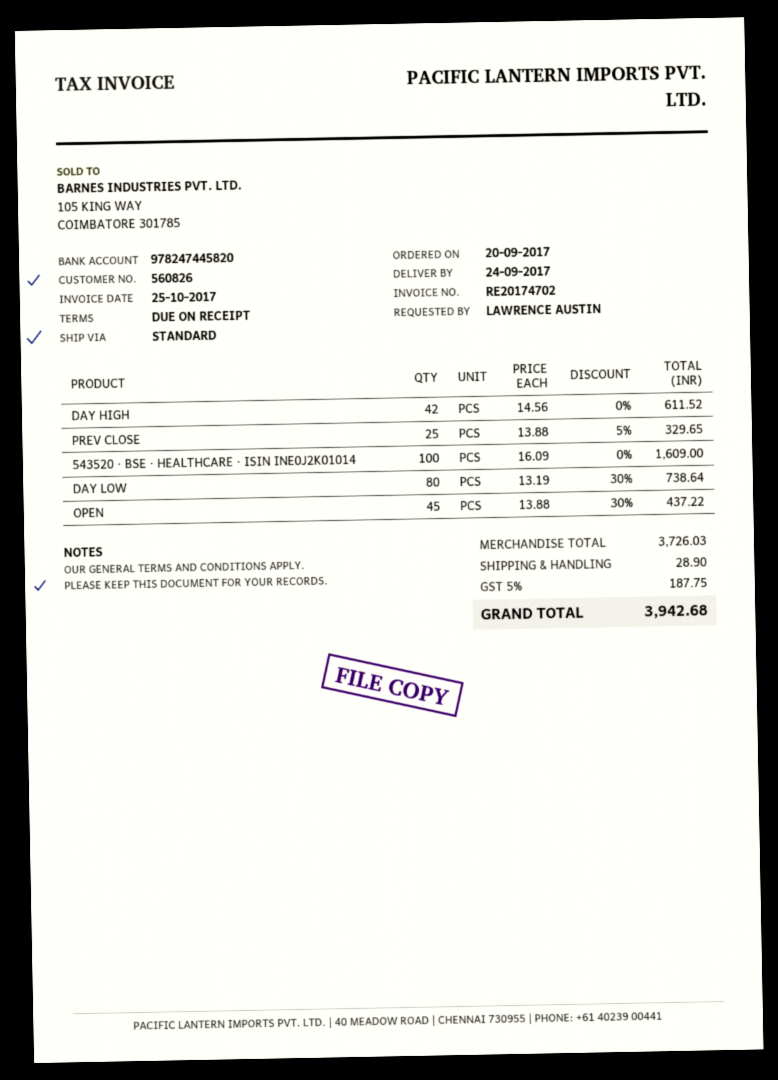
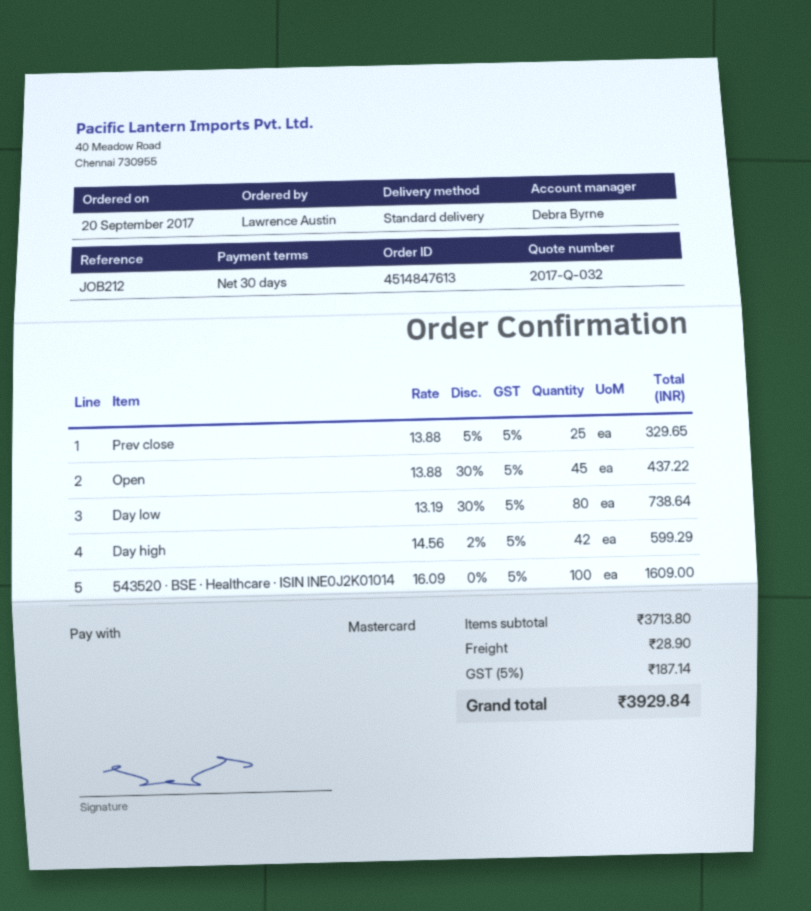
payment terms: on receipt -> 30 days
DAY HIGH: 42 x 14.56 = 611.52 -> 42 x 14.56 - 2% = 599.29
subtotal: 3726.03 -> 3713.80
tax: 5% = 187.75 -> 5% = 187.14
total: 3942.68 -> 3929.84

